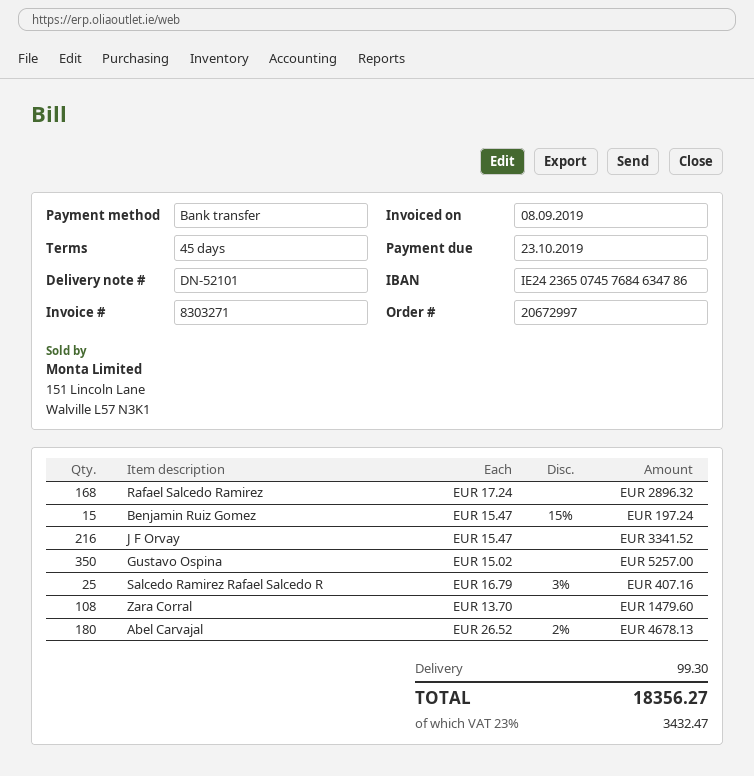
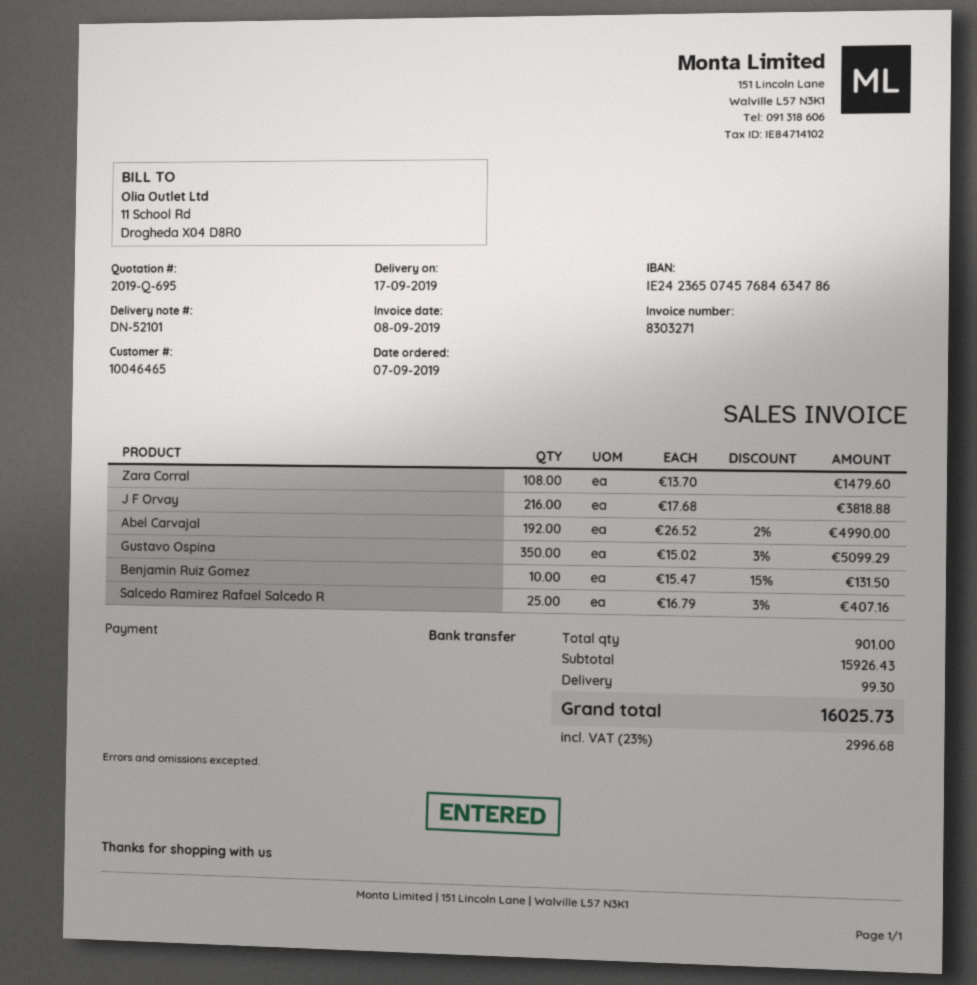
Rafael Salcedo Ramirez: 168 x 17.24 = 2896.32 -> none
Benjamin Ruiz Gomez: 15 x 15.47 - 15% = 197.24 -> 10 x 15.47 - 15% = 131.50
J F Orvay: 216 x 15.47 = 3341.52 -> 216 x 17.68 = 3818.88
Gustavo Ospina: 350 x 15.02 = 5257.00 -> 350 x 15.02 - 3% = 5099.29
Abel Carvajal: 180 x 26.52 - 2% = 4678.13 -> 192 x 26.52 - 2% = 4990.00
tax: 23% = 3432.47 -> 23% = 2996.68
total: 18356.27 -> 16025.73

